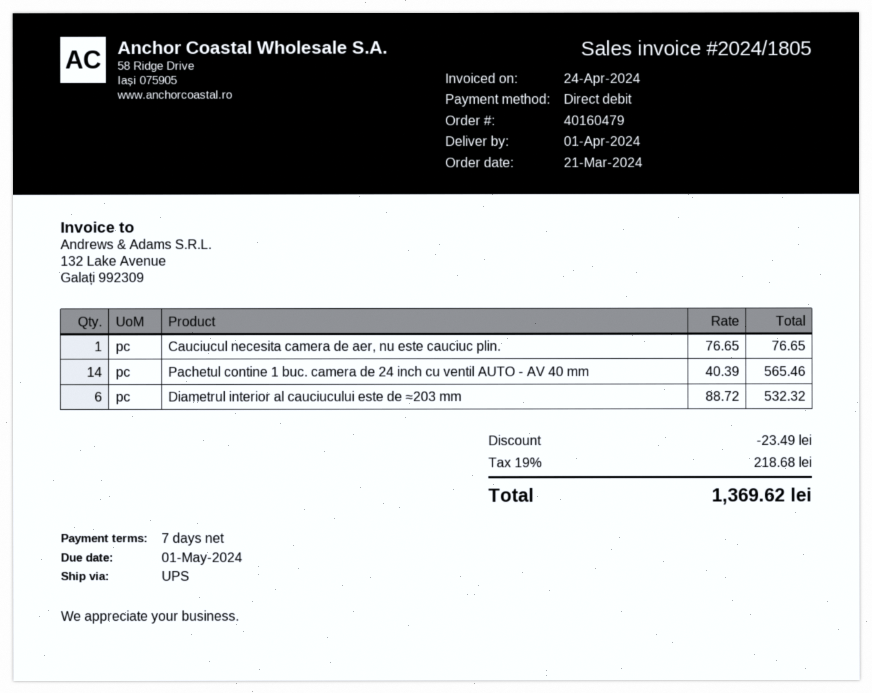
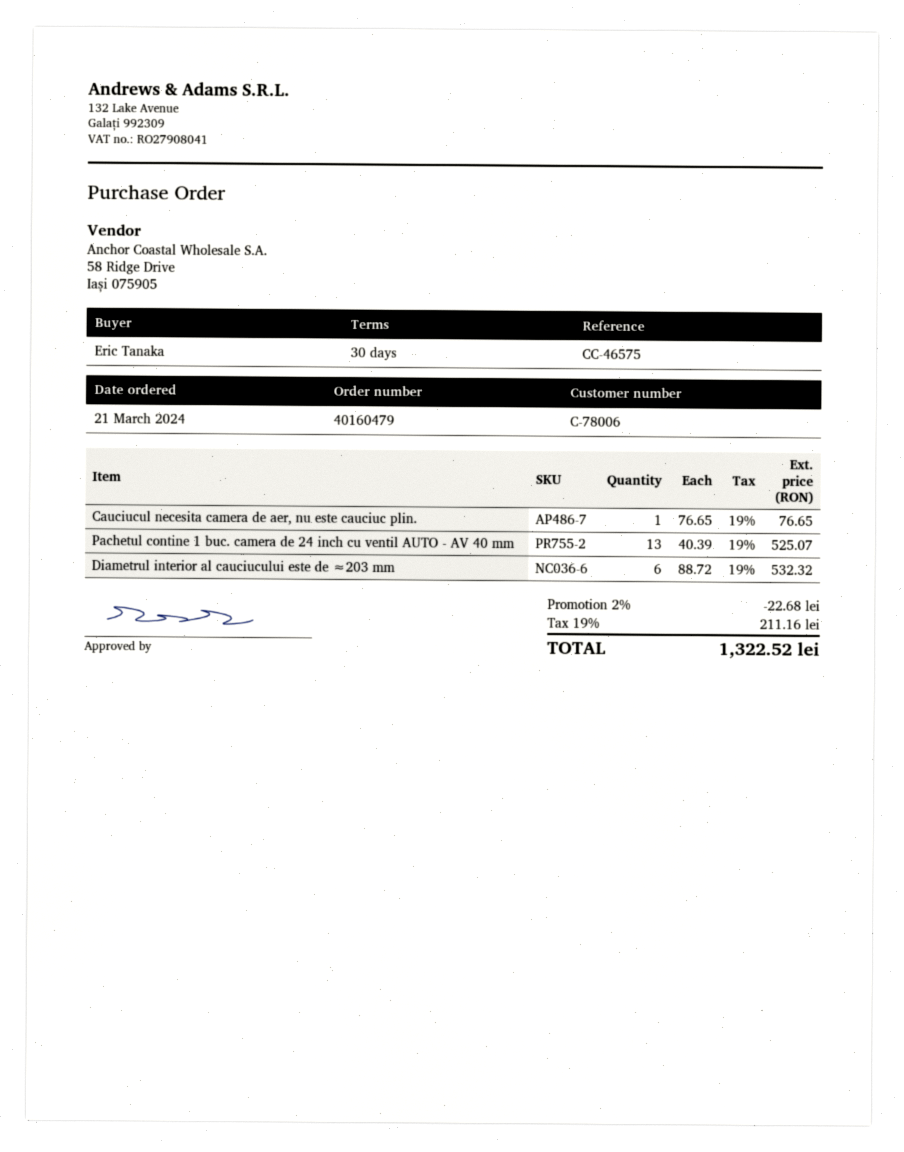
payment terms: 7 days -> 30 days
Pachetul contine 1 buc. camera de 24 inch cu ventil AUTO - AV 40 mm: 14 x 40.39 = 565.46 -> 13 x 40.39 = 525.07
discount: 23.49 -> 22.68
tax: 19% = 218.68 -> 19% = 211.16
total: 1369.62 -> 1322.52

